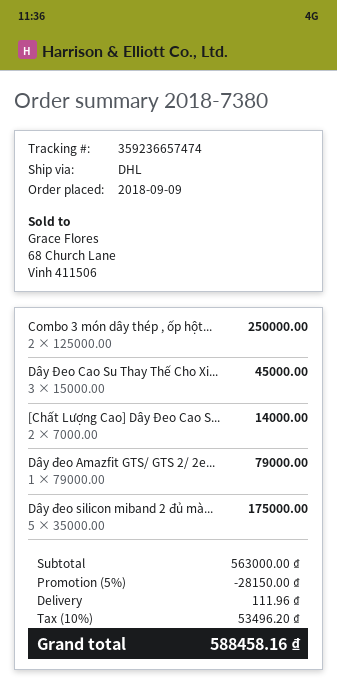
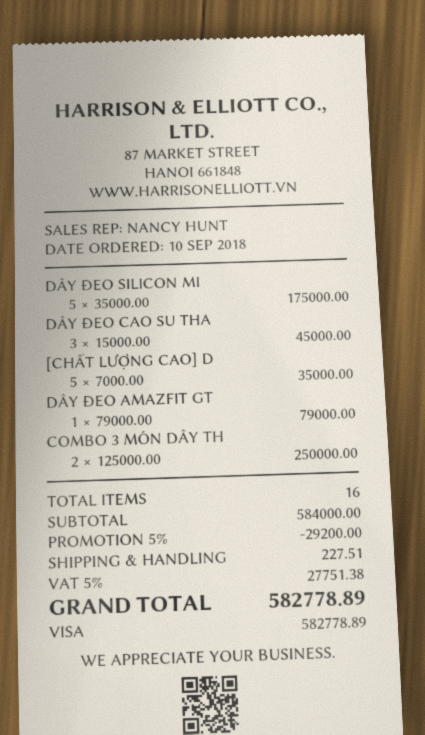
order date: 2018-09-09 -> 2018-09-10
[Chất Lượng Cao] Dây Đeo Cao S...: 2 x 7000.00 = 14000.00 -> 5 x 7000.00 = 35000.00
subtotal: 563000.00 -> 584000.00
discount: 5% = 28150.00 -> 5% = 29200.00
shipping: 111.96 -> 227.51
tax: 10% = 53496.20 -> 5% = 27751.38
total: 588458.16 -> 582778.89

